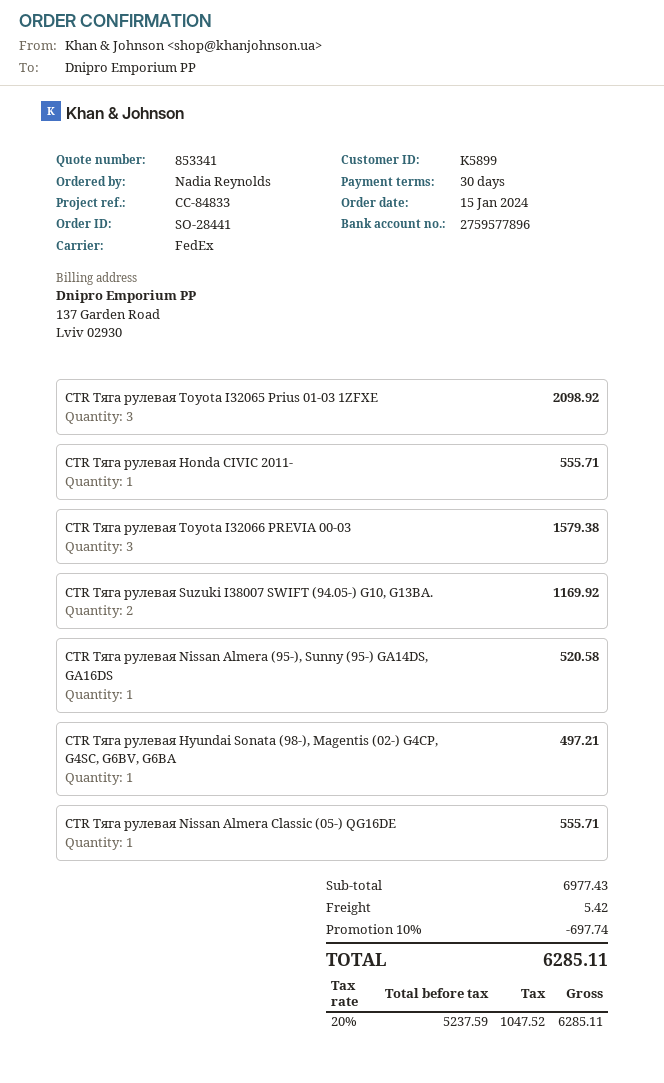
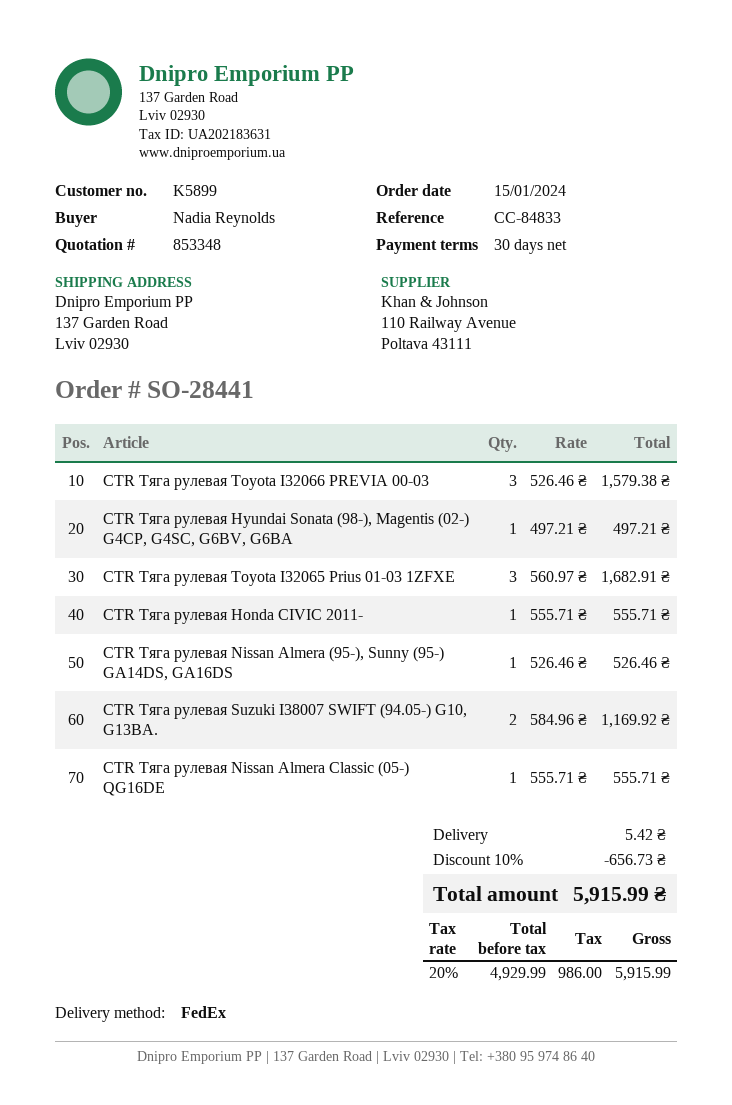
quote number: 853341 -> 853348
CTR Тяга рулевая Toyota I32065 Prius 01-03 1ZFXE: 3 for 2098.92 -> 3 for 1682.91
CTR Тяга рулевая Nissan Almera (95-), Sunny (95-) GA14DS, GA16DS: 1 for 520.58 -> 1 for 526.46
discount: 10% = 697.74 -> 10% = 656.73
net: 5237.59 -> 4929.99
tax: 20% = 1047.52 -> 20% = 986.00
total: 6285.11 -> 5915.99

